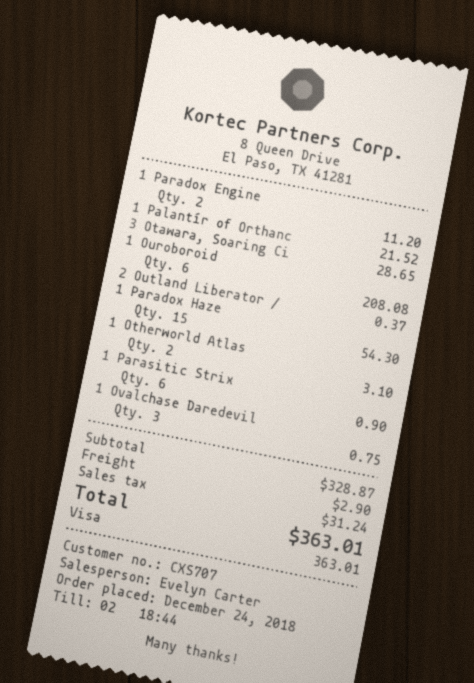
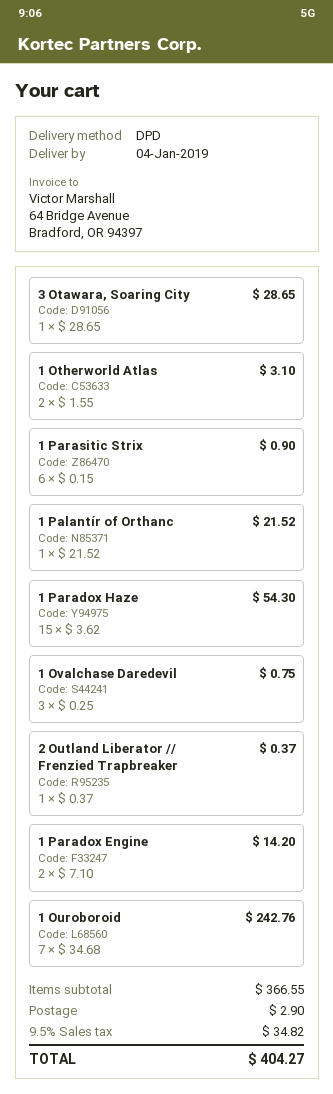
1 Paradox Engine: 2 for 11.20 -> 2 for 14.20
1 Ouroboroid: 6 for 208.08 -> 7 for 242.76
subtotal: 328.87 -> 366.55
tax: 31.24 -> 34.82
total: 363.01 -> 404.27

